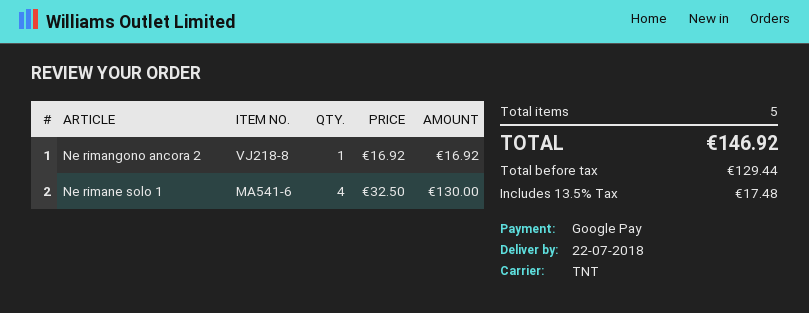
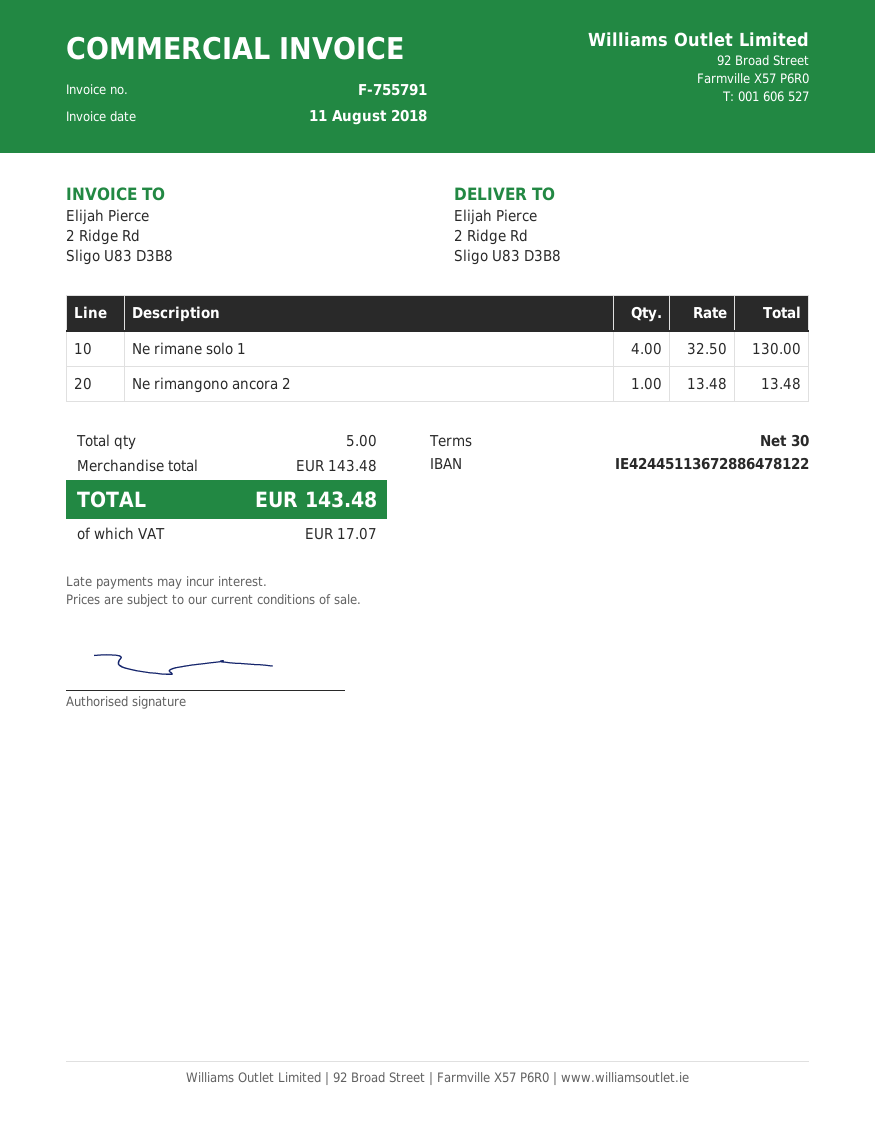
Ne rimangono ancora 2: 1 x 16.92 = 16.92 -> 1 x 13.48 = 13.48
tax: 17.48 -> 17.07
total: 146.92 -> 143.48

